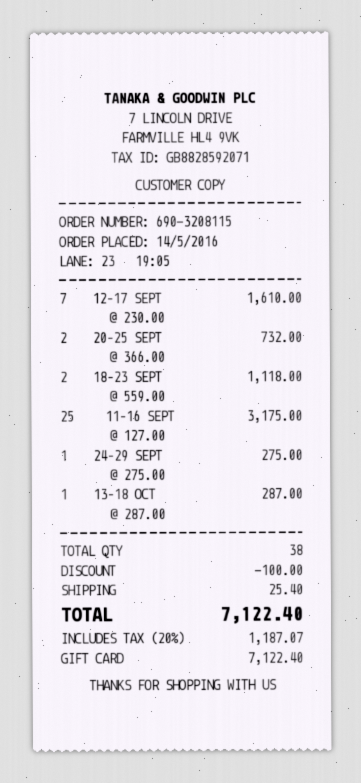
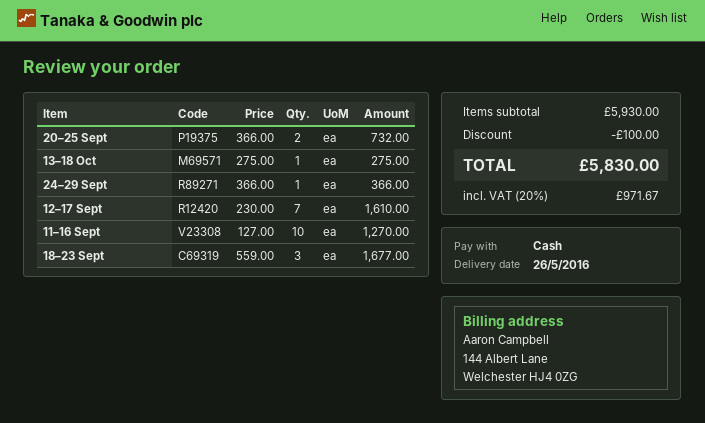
payment method: gift card -> cash
18–23 SEPT: 2 x 559.00 = 1118.00 -> 3 x 559.00 = 1677.00
11–16 SEPT: 25 x 127.00 = 3175.00 -> 10 x 127.00 = 1270.00
24–29 SEPT: 1 x 275.00 = 275.00 -> 1 x 366.00 = 366.00
13–18 OCT: 1 x 287.00 = 287.00 -> 1 x 275.00 = 275.00
shipping: 25.40 -> none
tax: 20% = 1187.07 -> 20% = 971.67
total: 7122.40 -> 5830.00

